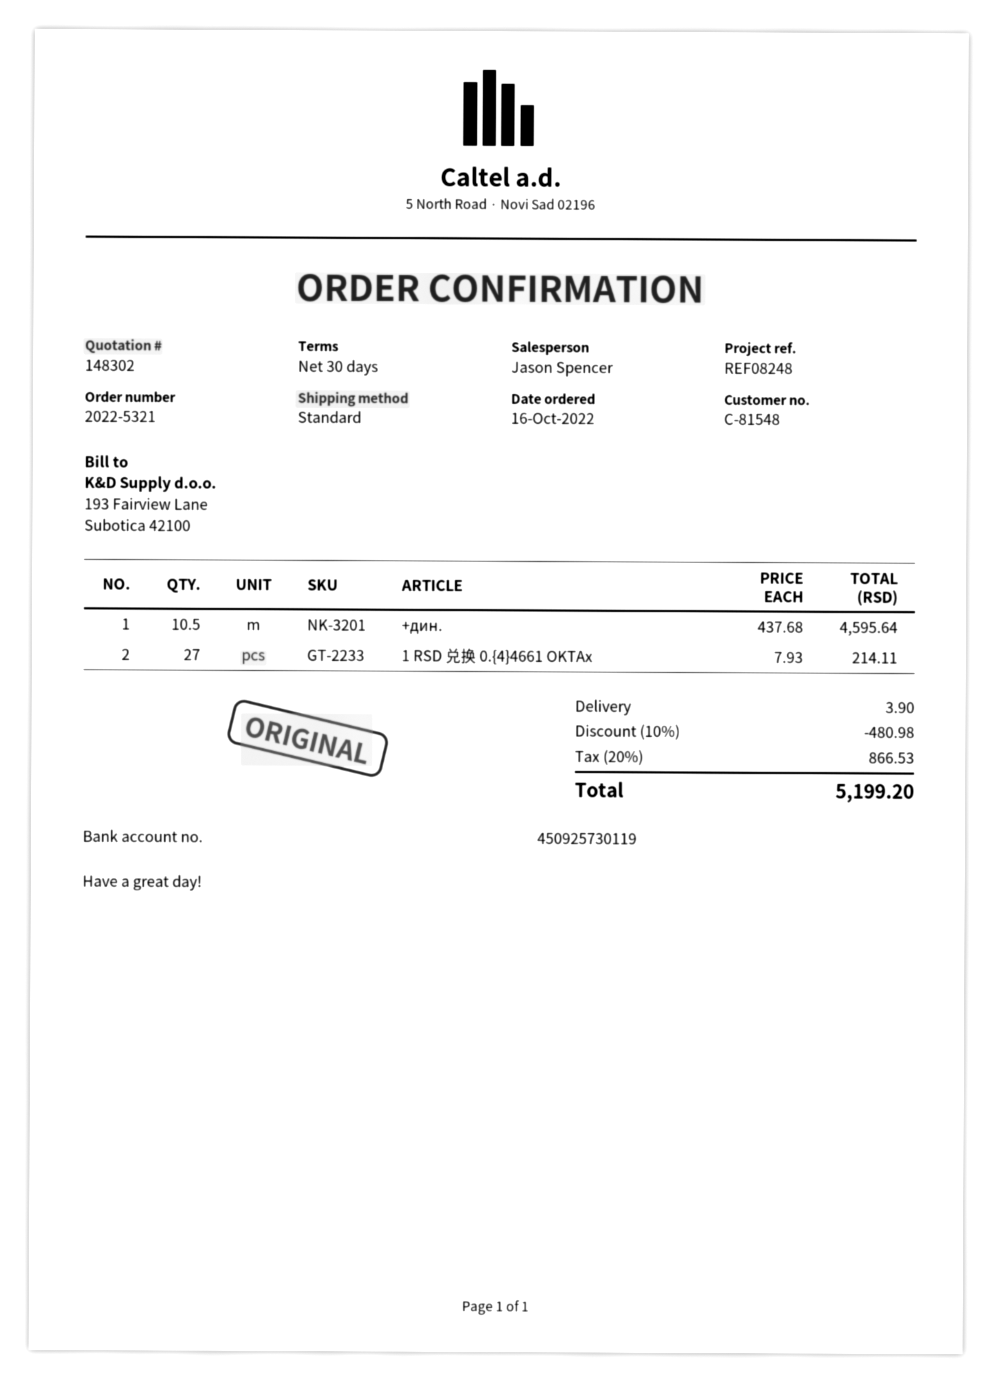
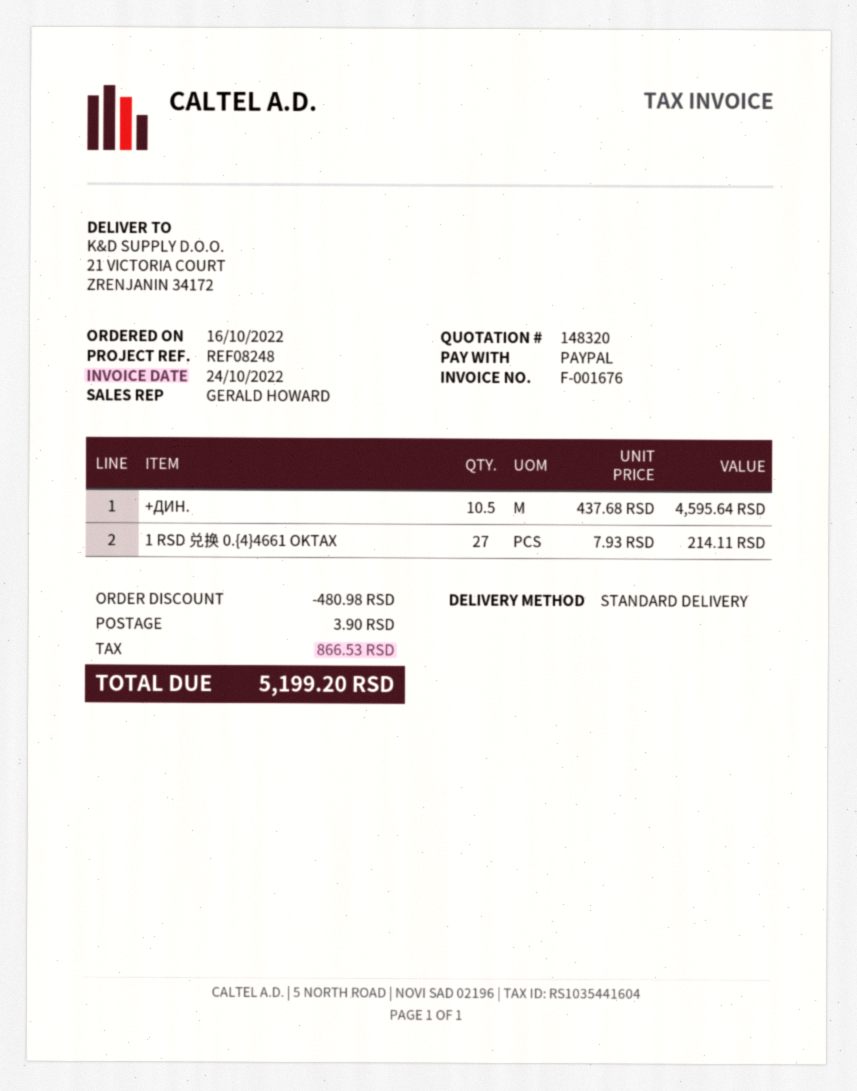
quote number: 148302 -> 148320
sales rep: Jason Spencer -> GERALD HOWARD

